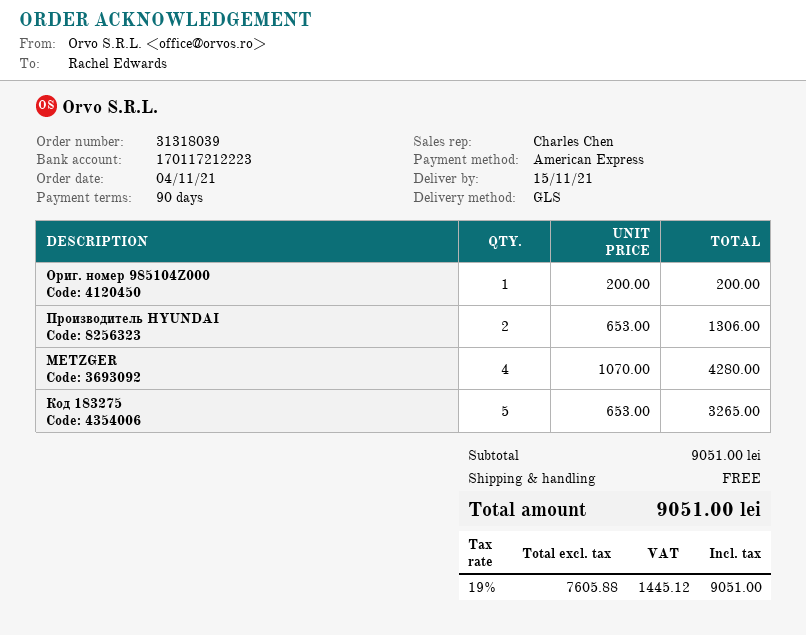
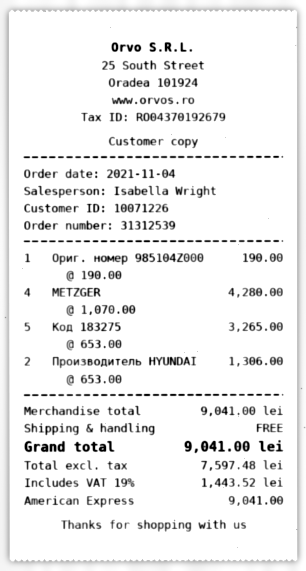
order number: 31318039 -> 31312539
sales rep: Charles Chen -> Isabella Wright
Ориг. номер 985104Z000: 1 x 200.00 = 200.00 -> 1 x 190.00 = 190.00
subtotal: 9051.00 -> 9041.00
net: 7605.88 -> 7597.48
tax: 19% = 1445.12 -> 19% = 1443.52
total: 9051.00 -> 9041.00

